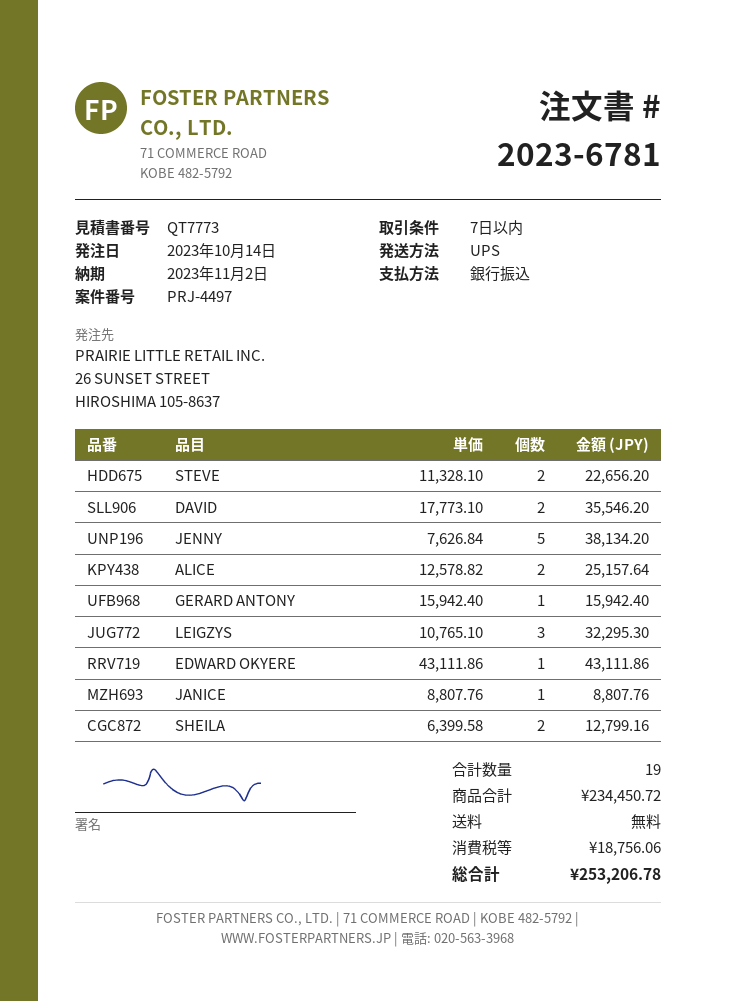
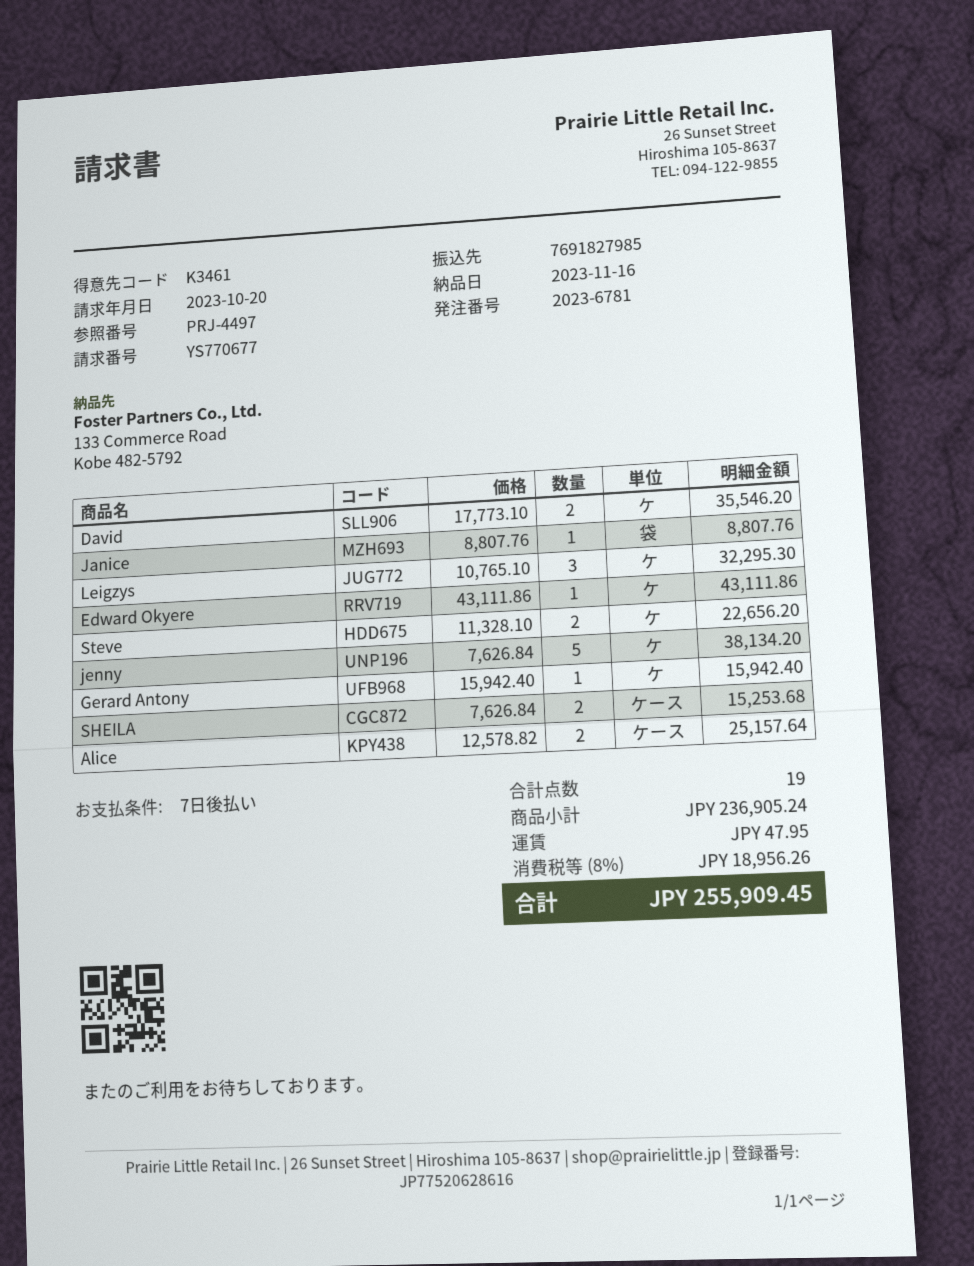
delivery date: 2023-11-02 -> 2023-11-16
SHEILA: 2 x 6399.58 = 12799.16 -> 2 x 7626.84 = 15253.68
subtotal: 234450.72 -> 236905.24
shipping: 0.00 -> 47.95
tax: 18756.06 -> 18956.26
total: 253206.78 -> 255909.45

